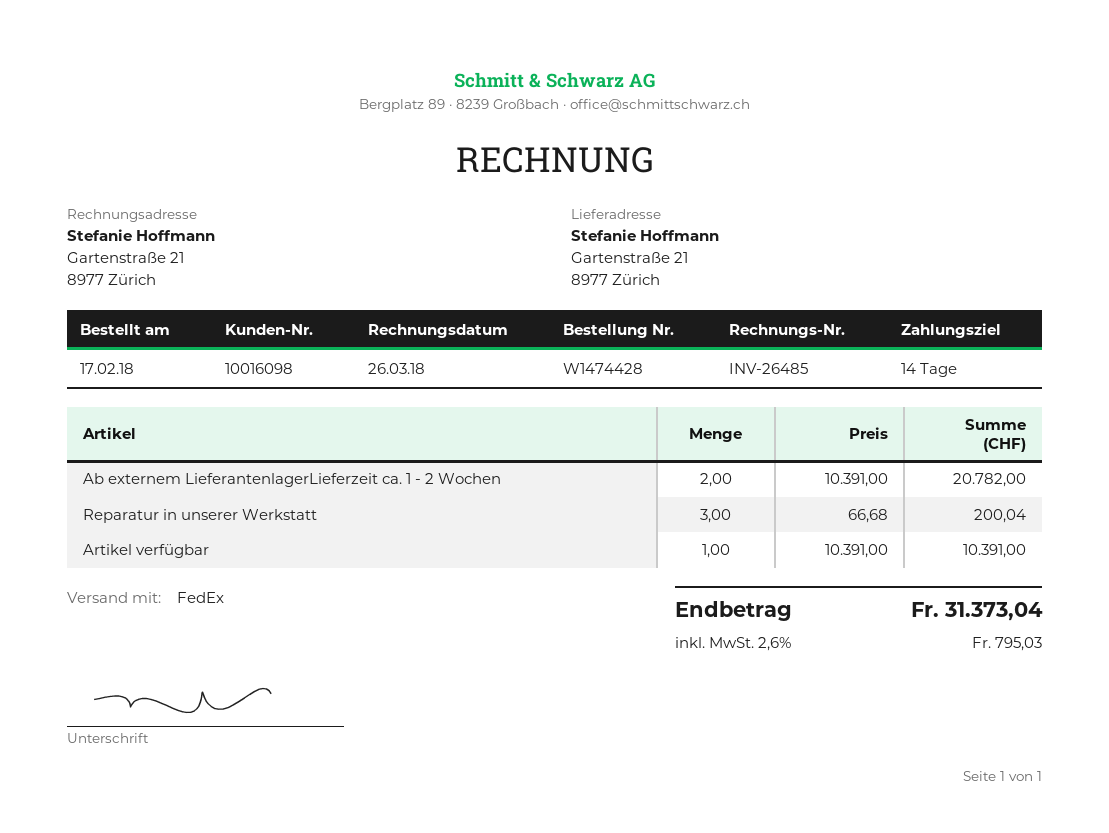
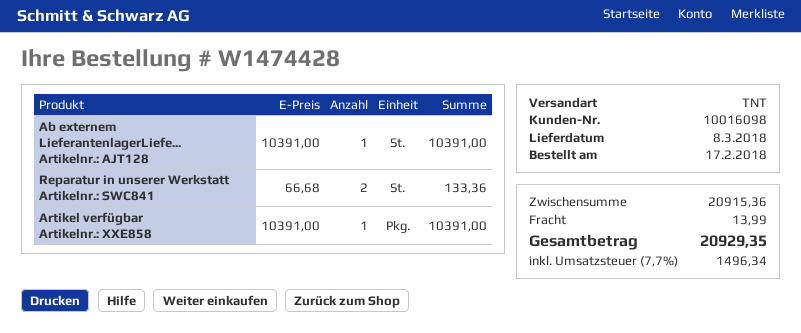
shipping method: FedEx -> TNT
Ab externem LieferantenlagerLieferzeit ca. 1 - 2 Wochen: 2 x 10391.00 = 20782.00 -> 1 x 10391.00 = 10391.00
Reparatur in unserer Werkstatt: 3 x 66.68 = 200.04 -> 2 x 66.68 = 133.36
shipping: none -> 13.99
tax: 2.6% = 795.03 -> 7.7% = 1496.34
total: 31373.04 -> 20929.35

